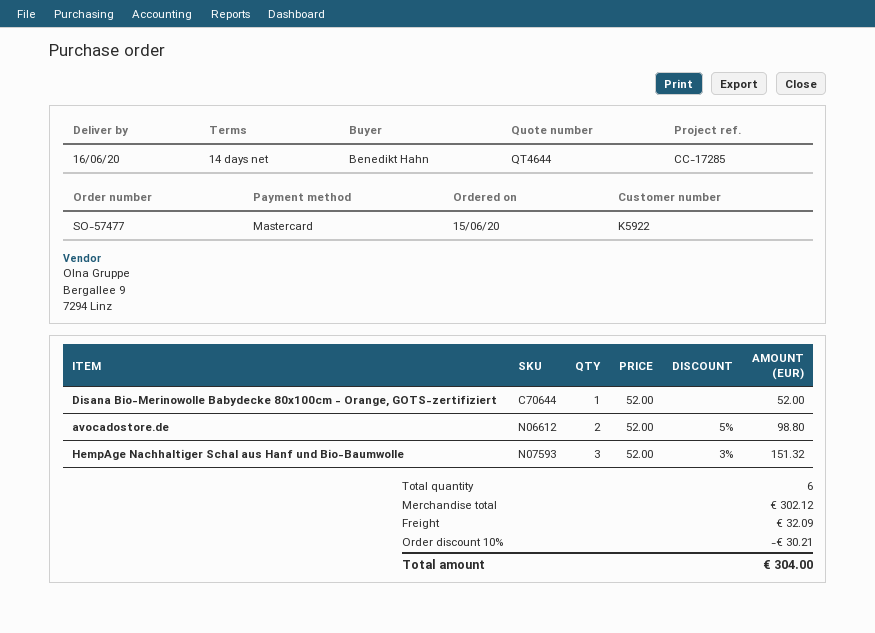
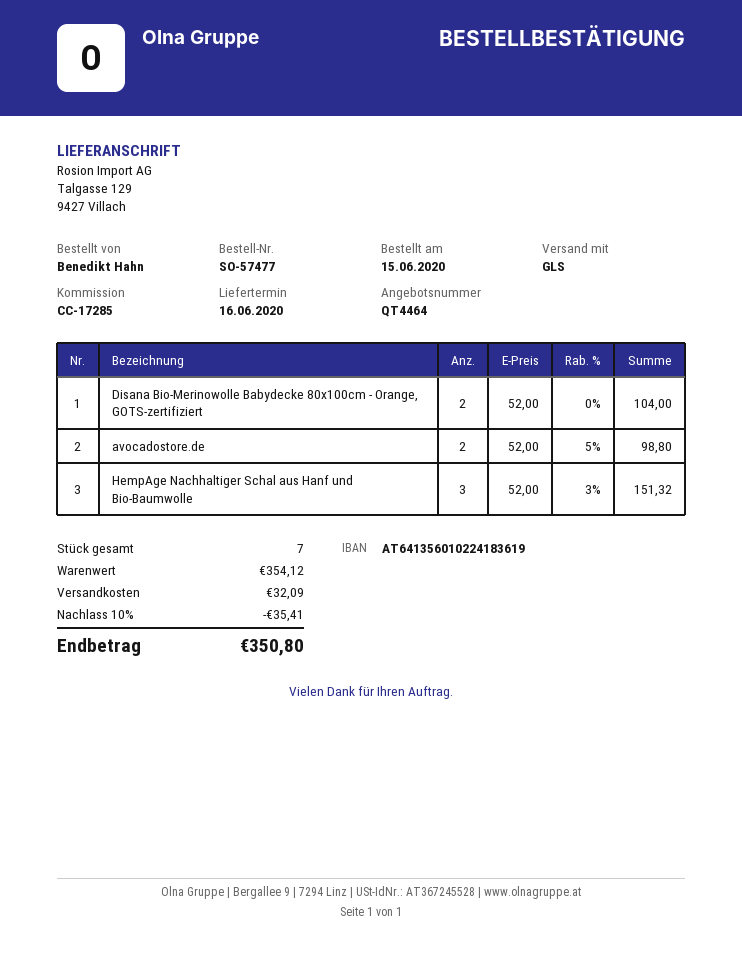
quote number: QT4644 -> QT4464
Disana Bio-Merinowolle Babydecke 80x100cm - Orange, GOTS-zertifiziert: 1 x 52.00 = 52.00 -> 2 x 52.00 = 104.00
total quantity: 6 -> 7
subtotal: 302.12 -> 354.12
discount: 10% = 30.21 -> 10% = 35.41
total: 304.00 -> 350.80

